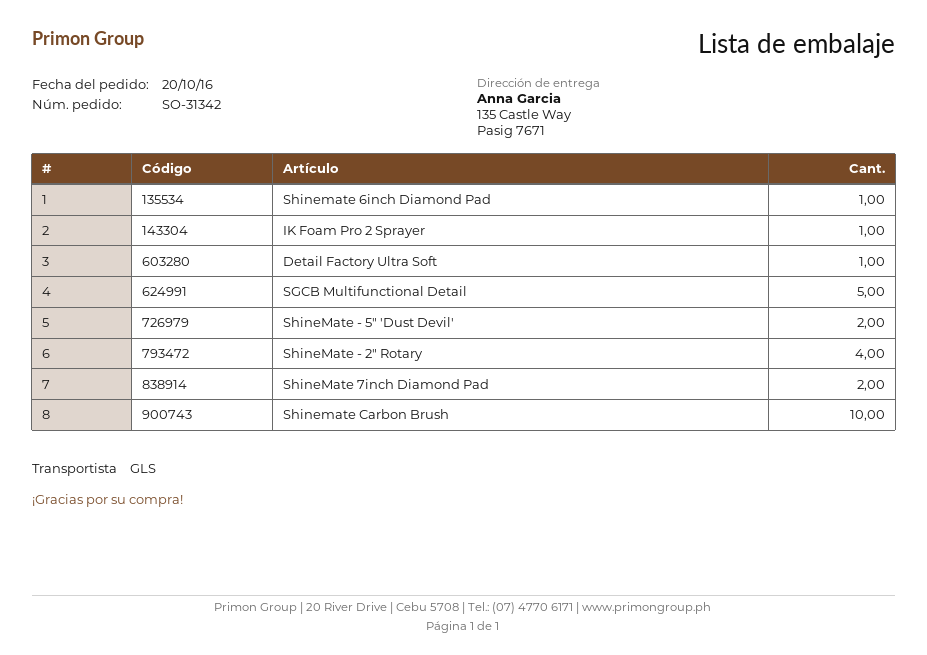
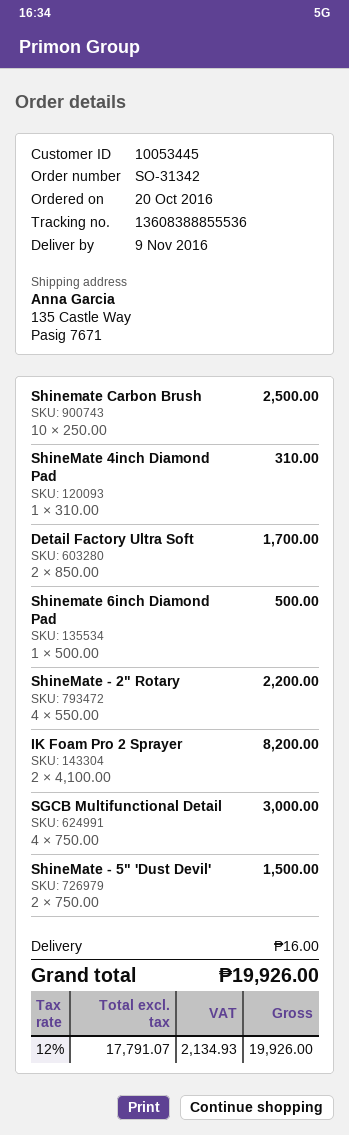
IK Foam Pro 2 Sprayer: 1 -> 2
Detail Factory Ultra Soft: 1 -> 2
SGCB Multifunctional Detail: 5 -> 4
ShineMate 7inch Diamond Pad: 2 -> none
ShineMate 4inch Diamond Pad: none -> 1

